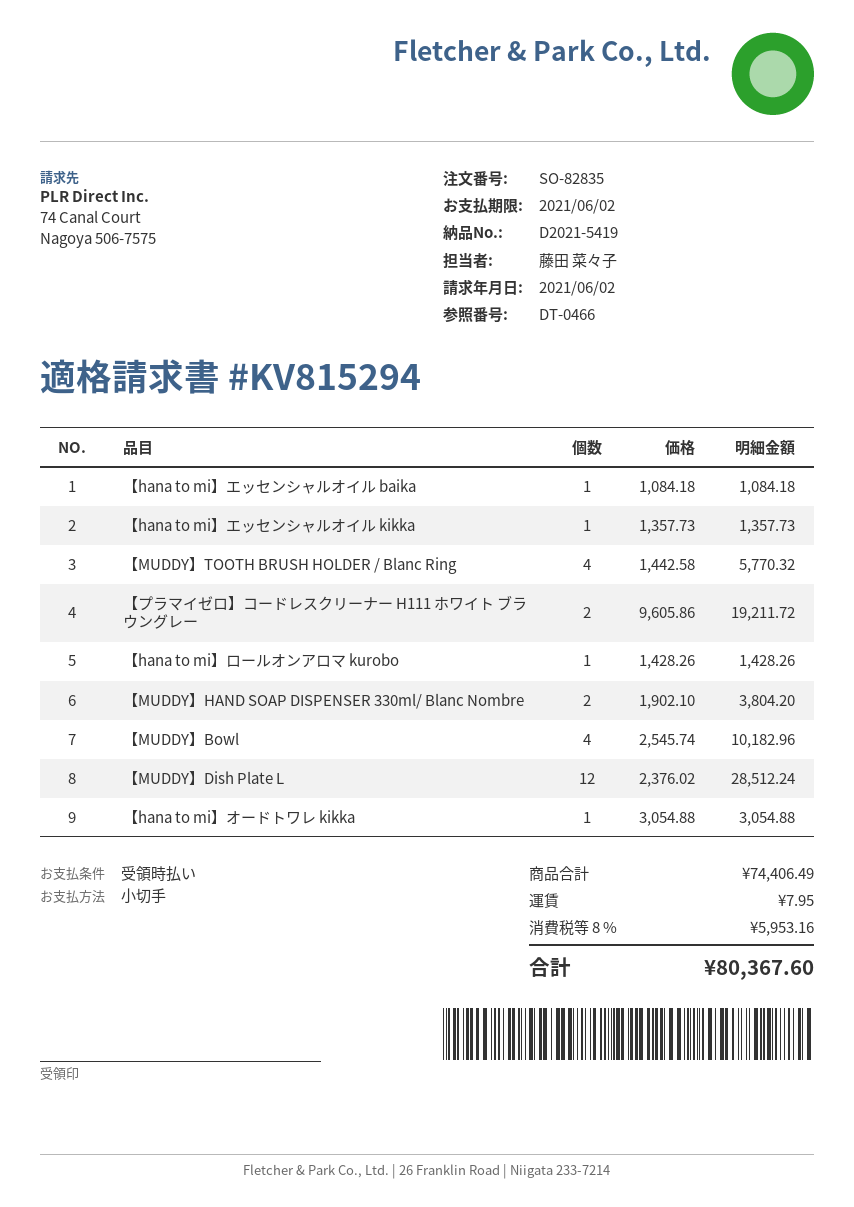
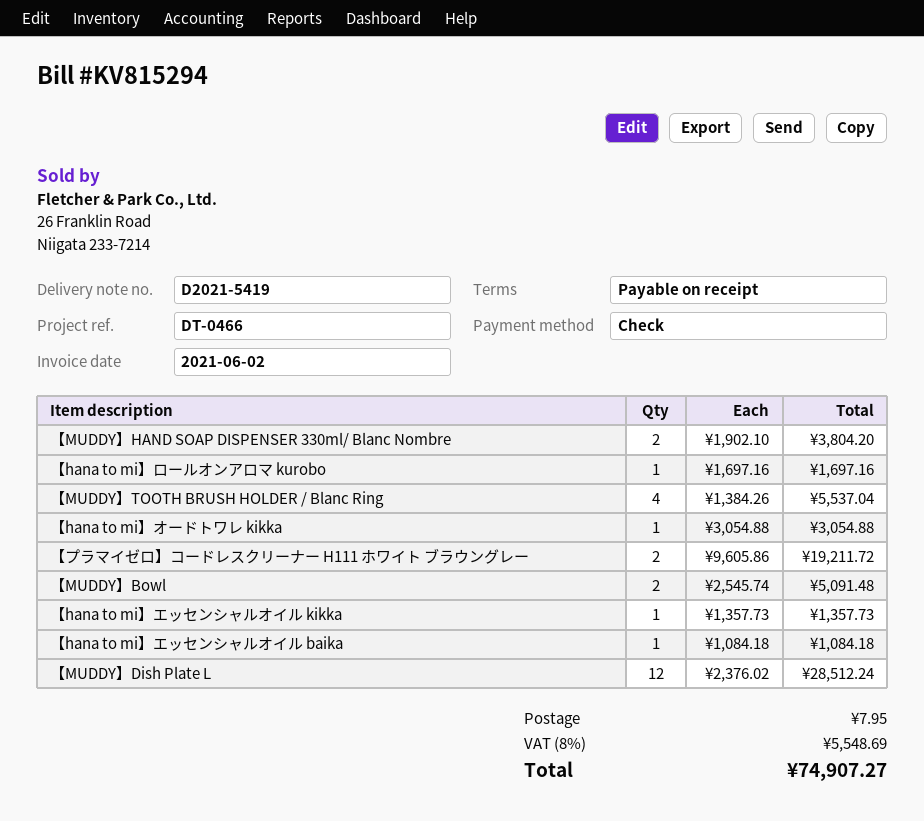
【MUDDY】TOOTH BRUSH HOLDER / Blanc Ring: 4 x 1442.58 = 5770.32 -> 4 x 1384.26 = 5537.04
【hana to mi】ロールオンアロマ kurobo: 1 x 1428.26 = 1428.26 -> 1 x 1697.16 = 1697.16
【MUDDY】Bowl: 4 x 2545.74 = 10182.96 -> 2 x 2545.74 = 5091.48
tax: 8% = 5953.16 -> 8% = 5548.69
total: 80367.60 -> 74907.27

